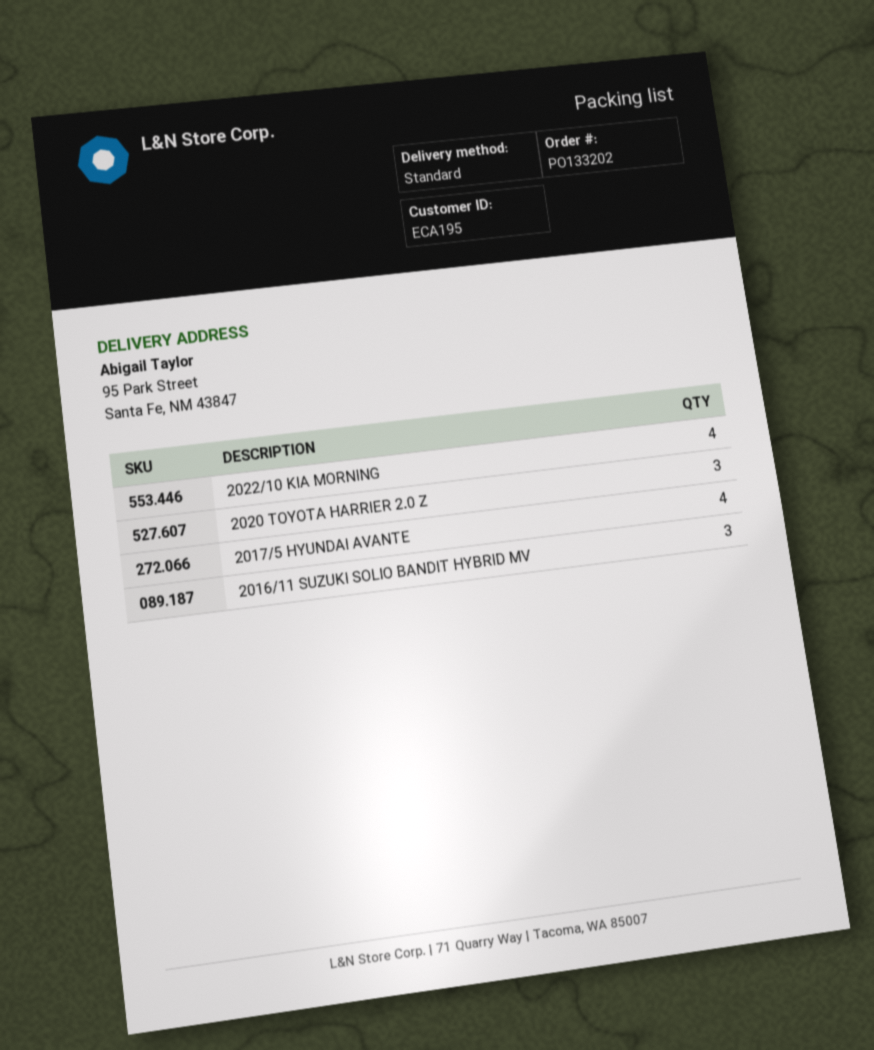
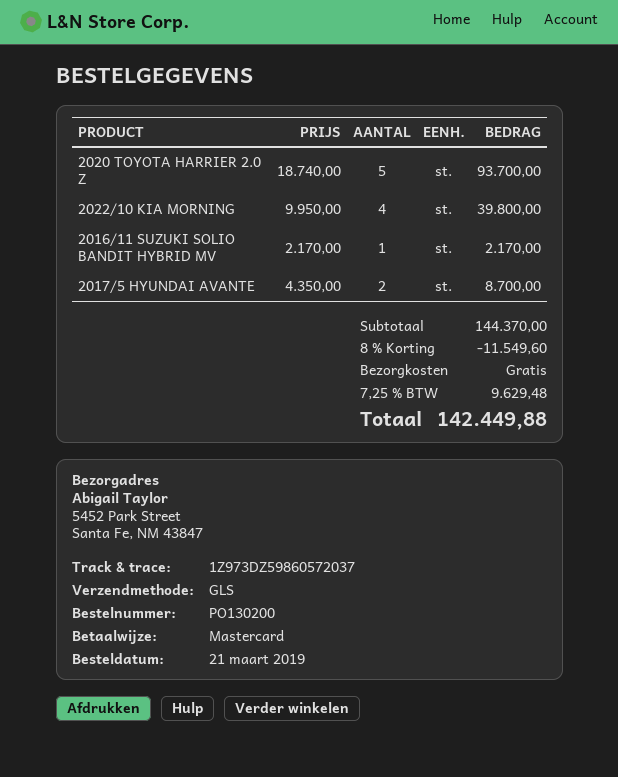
order number: PO133202 -> PO130200
shipping method: standard -> GLS
ship to: 95 Park Street, Santa Fe, NM 43847 -> 5452 Park Street, Santa Fe, NM 43847
2020 TOYOTA HARRIER 2.0 Z: 3 -> 5
2017/5 HYUNDAI AVANTE: 4 -> 2
2016/11 SUZUKI SOLIO BANDIT HYBRID MV: 3 -> 1

